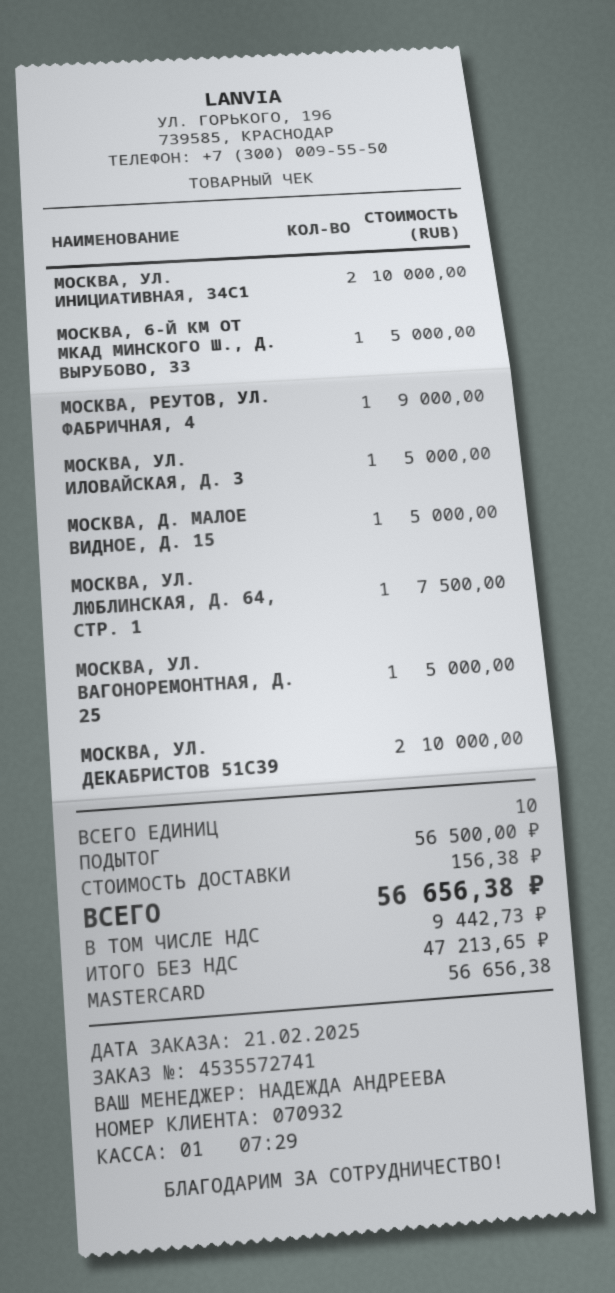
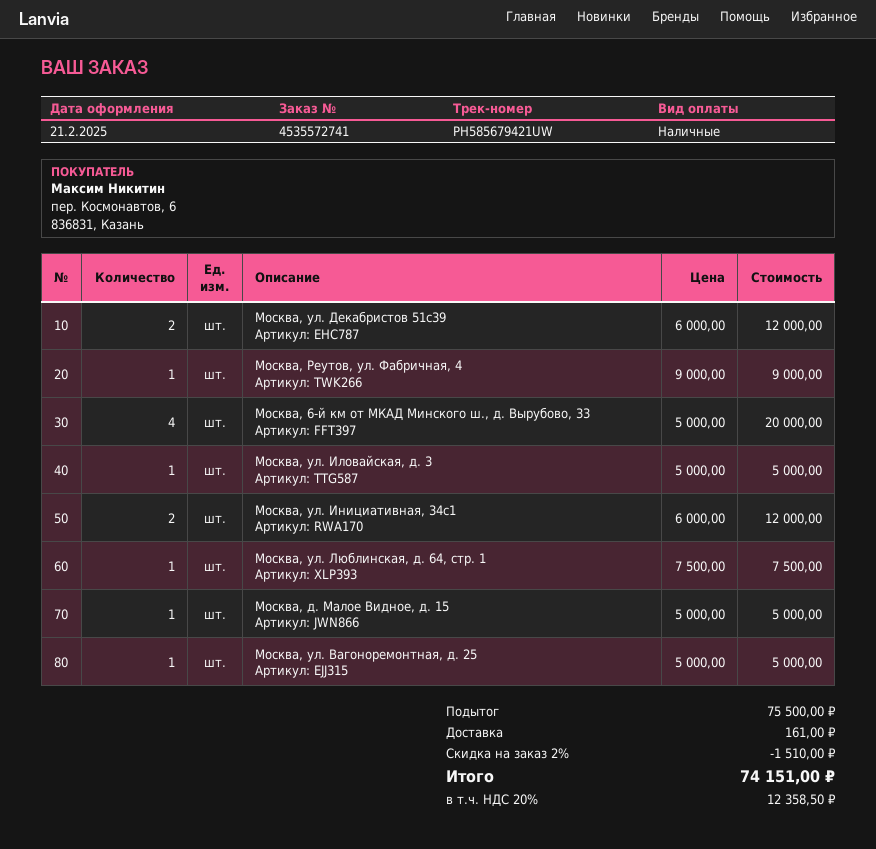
payment method: Mastercard -> cash
МОСКВА, УЛ. ИНИЦИАТИВНАЯ, 34С1: 2 for 10000.00 -> 2 for 12000.00
МОСКВА, 6-Й КМ ОТ МКАД МИНСКОГО Ш., Д. ВЫРУБОВО, 33: 1 for 5000.00 -> 4 for 20000.00
МОСКВА, УЛ. ДЕКАБРИСТОВ 51С39: 2 for 10000.00 -> 2 for 12000.00
subtotal: 56500.00 -> 75500.00
discount: none -> 2% = 1510.00
shipping: 156.38 -> 161.00
tax: 9442.73 -> 12358.50
total: 56656.38 -> 74151.00

